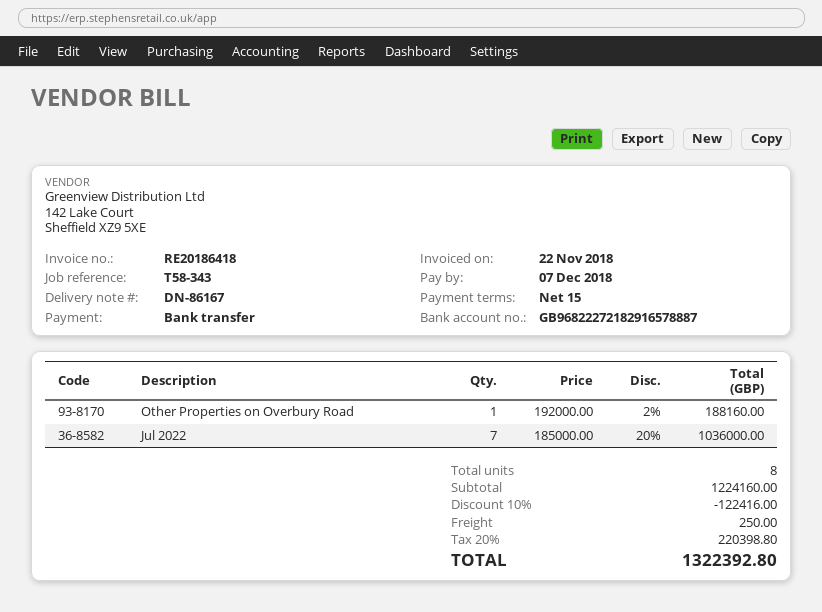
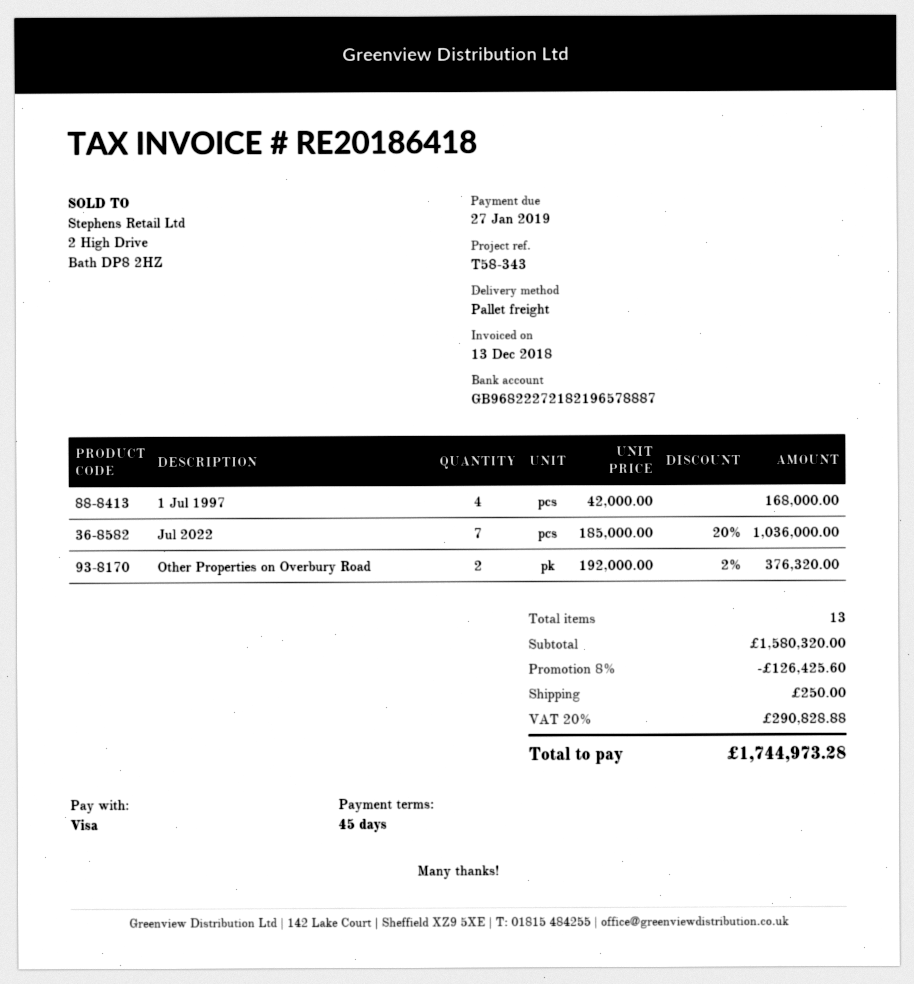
invoice date: 2018-11-22 -> 2018-12-13
payment terms: 15 days -> 45 days
due date: 2018-12-07 -> 2019-01-27
payment method: bank transfer -> Visa
bank account: GB96822272182916578887 -> GB96822272182196578887
Other Properties on Overbury Road: 1 x 192000.00 - 2% = 188160.00 -> 2 x 192000.00 - 2% = 376320.00
1 Jul 1997: none -> 4 x 42000.00 = 168000.00
total quantity: 8 -> 13
subtotal: 1224160.00 -> 1580320.00
discount: 10% = 122416.00 -> 8% = 126425.60
tax: 20% = 220398.80 -> 20% = 290828.88
total: 1322392.80 -> 1744973.28

